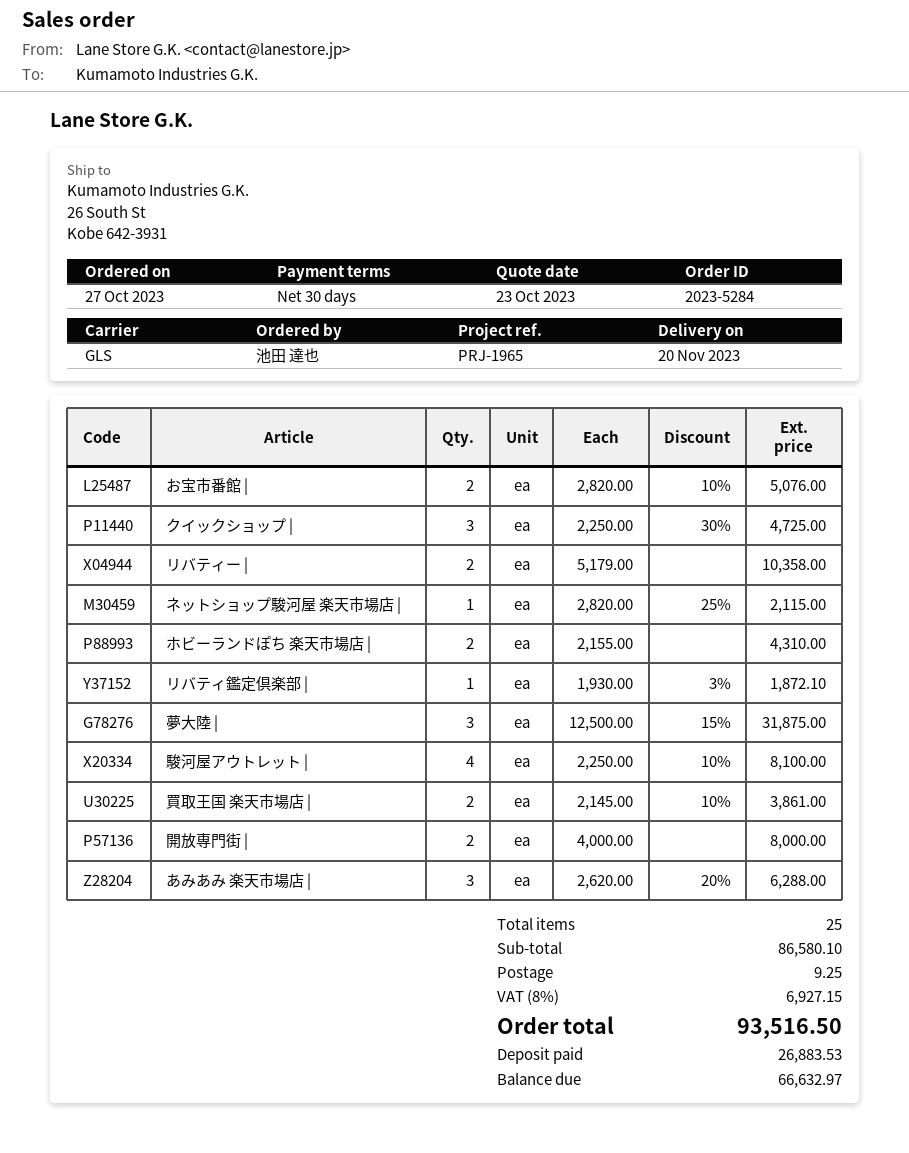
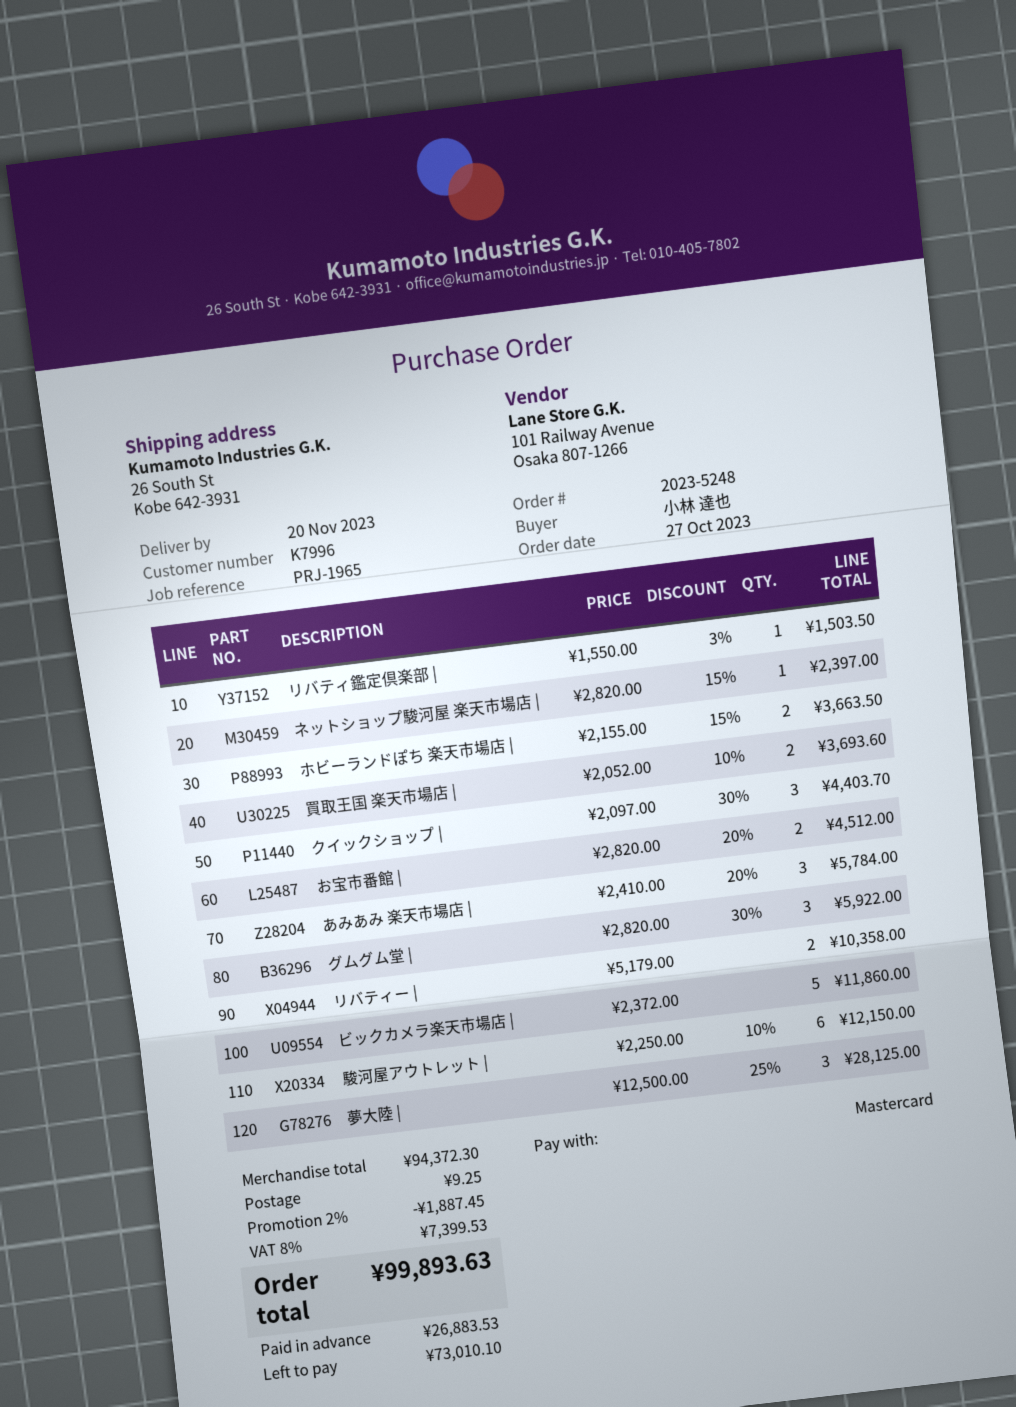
order number: 2023-5284 -> 2023-5248
ordered by: 池田 達也 -> 小林 達也
お宝市番館 |: 2 x 2820.00 - 10% = 5076.00 -> 2 x 2820.00 - 20% = 4512.00
クイックショップ |: 3 x 2250.00 - 30% = 4725.00 -> 3 x 2097.00 - 30% = 4403.70
ネットショップ駿河屋 楽天市場店 |: 1 x 2820.00 - 25% = 2115.00 -> 1 x 2820.00 - 15% = 2397.00
ホビーランドぽち 楽天市場店 |: 2 x 2155.00 = 4310.00 -> 2 x 2155.00 - 15% = 3663.50
リバティ鑑定倶楽部 |: 1 x 1930.00 - 3% = 1872.10 -> 1 x 1550.00 - 3% = 1503.50
夢大陸 |: 3 x 12500.00 - 15% = 31875.00 -> 3 x 12500.00 - 25% = 28125.00
駿河屋アウトレット |: 4 x 2250.00 - 10% = 8100.00 -> 6 x 2250.00 - 10% = 12150.00
買取王国 楽天市場店 |: 2 x 2145.00 - 10% = 3861.00 -> 2 x 2052.00 - 10% = 3693.60
開放専門街 |: 2 x 4000.00 = 8000.00 -> none
あみあみ 楽天市場店 |: 3 x 2620.00 - 20% = 6288.00 -> 3 x 2410.00 - 20% = 5784.00
グムグム堂 |: none -> 3 x 2820.00 - 30% = 5922.00
ビックカメラ楽天市場店 |: none -> 5 x 2372.00 = 11860.00
subtotal: 86580.10 -> 94372.30
discount: none -> 2% = 1887.45
tax: 8% = 6927.15 -> 8% = 7399.53
total: 93516.50 -> 99893.63
balance: 66632.97 -> 73010.10

